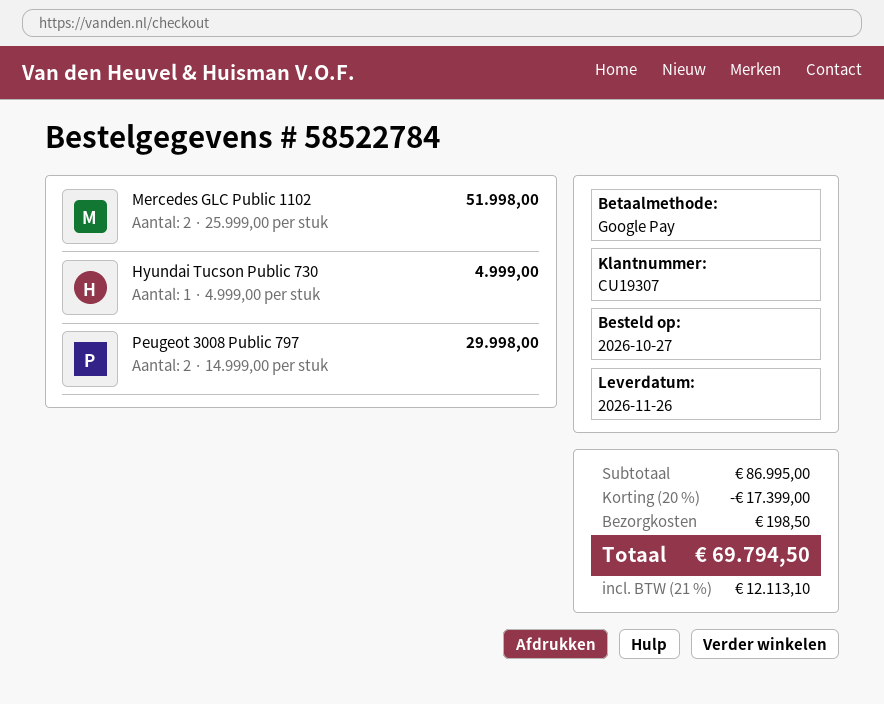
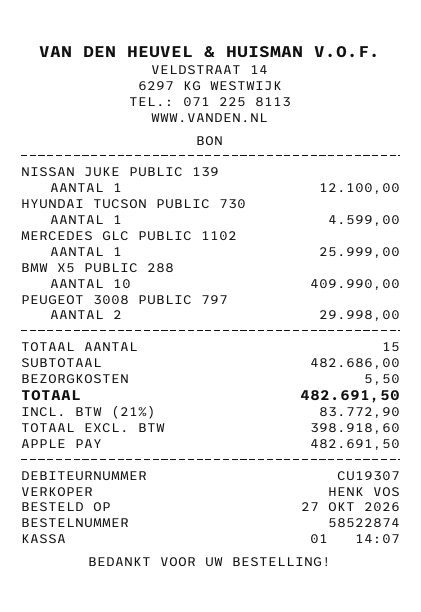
order number: 58522784 -> 58522874
payment method: Google Pay -> Apple Pay
Mercedes GLC Public 1102: 2 for 51998.00 -> 1 for 25999.00
Hyundai Tucson Public 730: 1 for 4999.00 -> 1 for 4599.00
NISSAN JUKE PUBLIC 139: none -> 1 for 12100.00
BMW X5 PUBLIC 288: none -> 10 for 409990.00
subtotal: 86995.00 -> 482686.00
discount: 20% = 17399.00 -> none
shipping: 198.50 -> 5.50
tax: 21% = 12113.10 -> 21% = 83772.90
total: 69794.50 -> 482691.50

